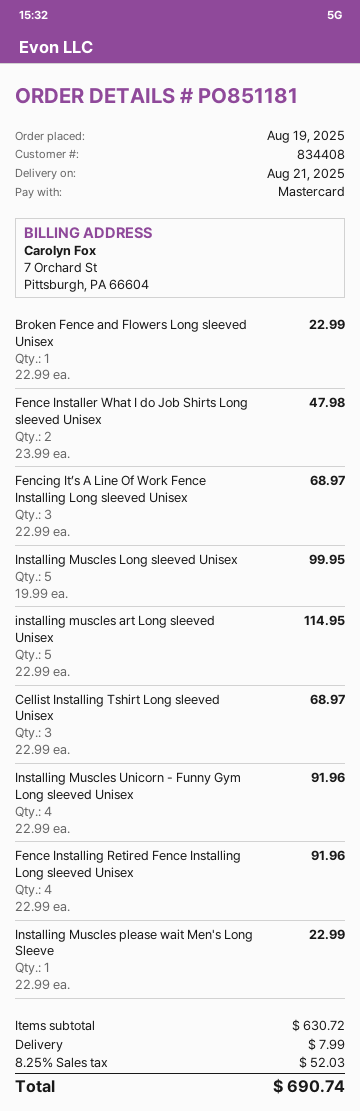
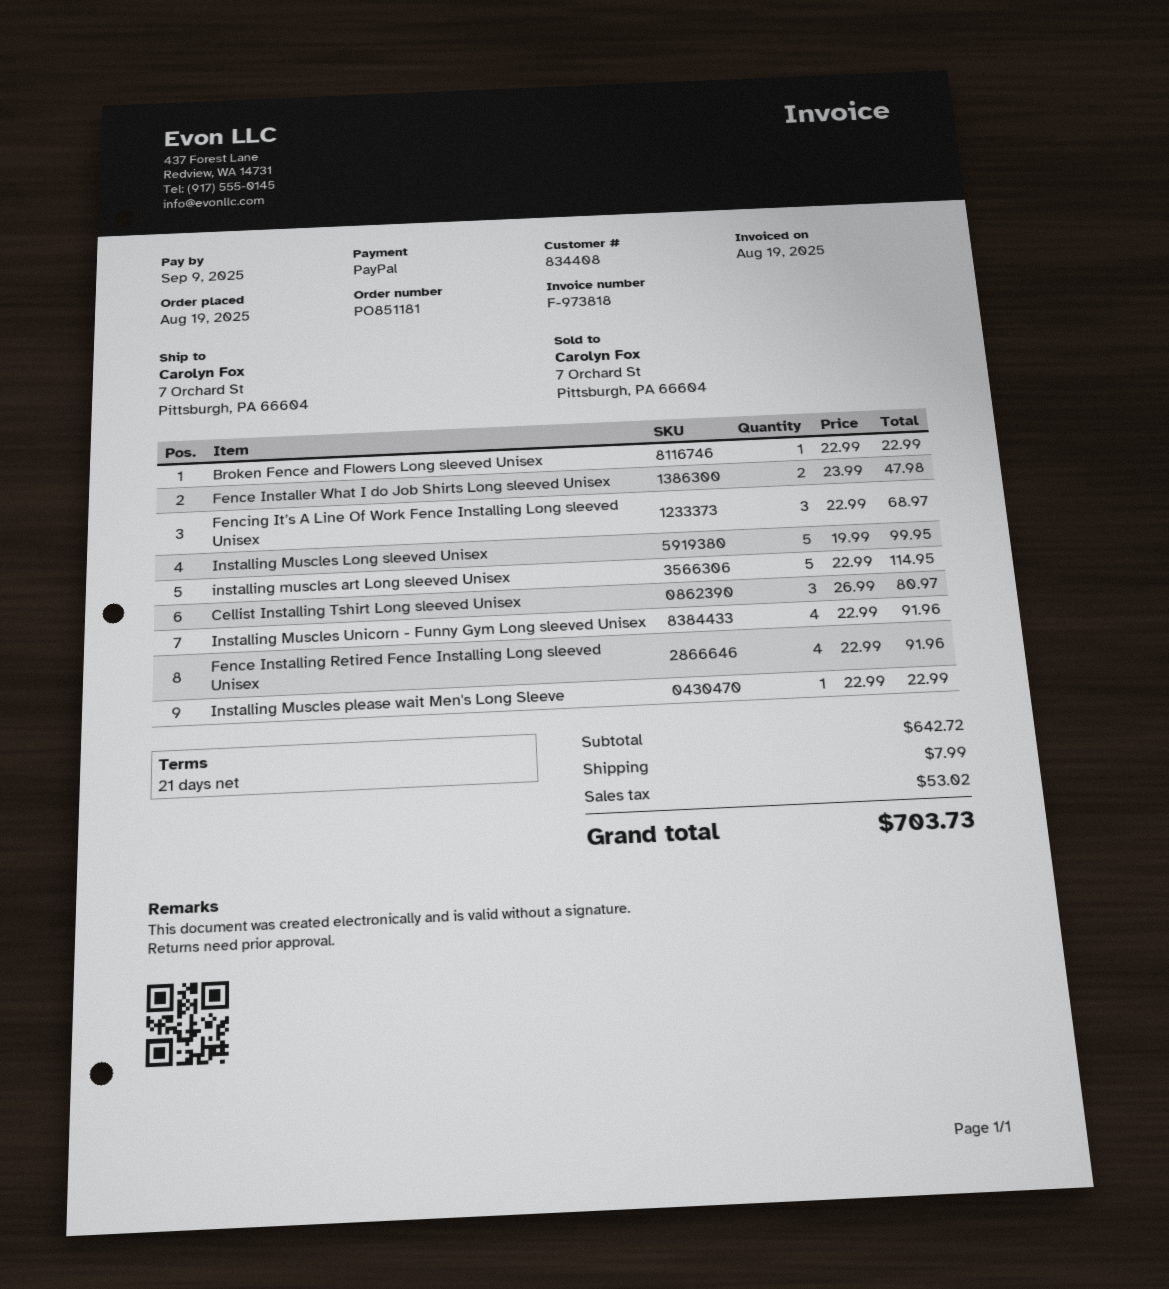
payment method: Mastercard -> PayPal
Cellist Installing Tshirt Long sleeved Unisex: 3 x 22.99 = 68.97 -> 3 x 26.99 = 80.97
subtotal: 630.72 -> 642.72
tax: 52.03 -> 53.02
total: 690.74 -> 703.73

